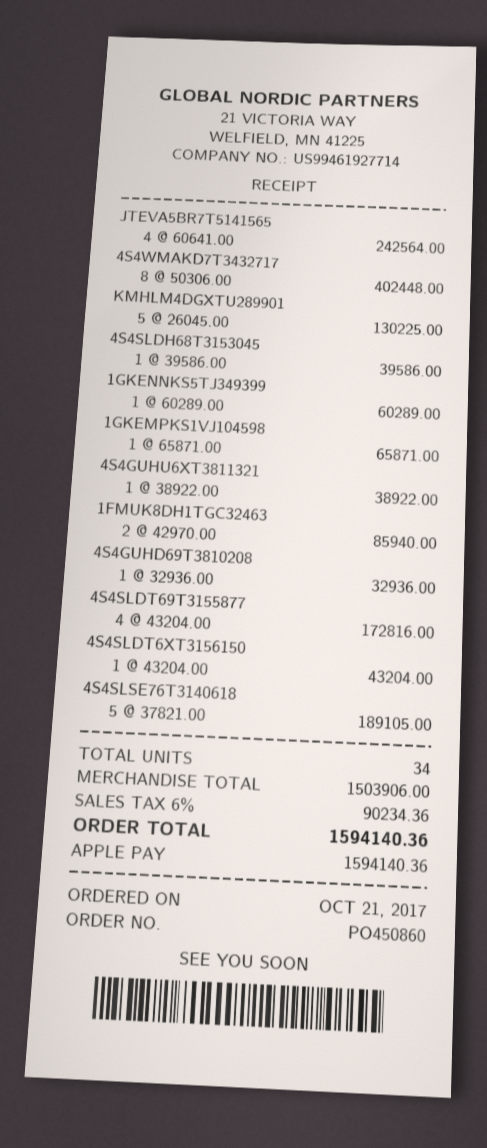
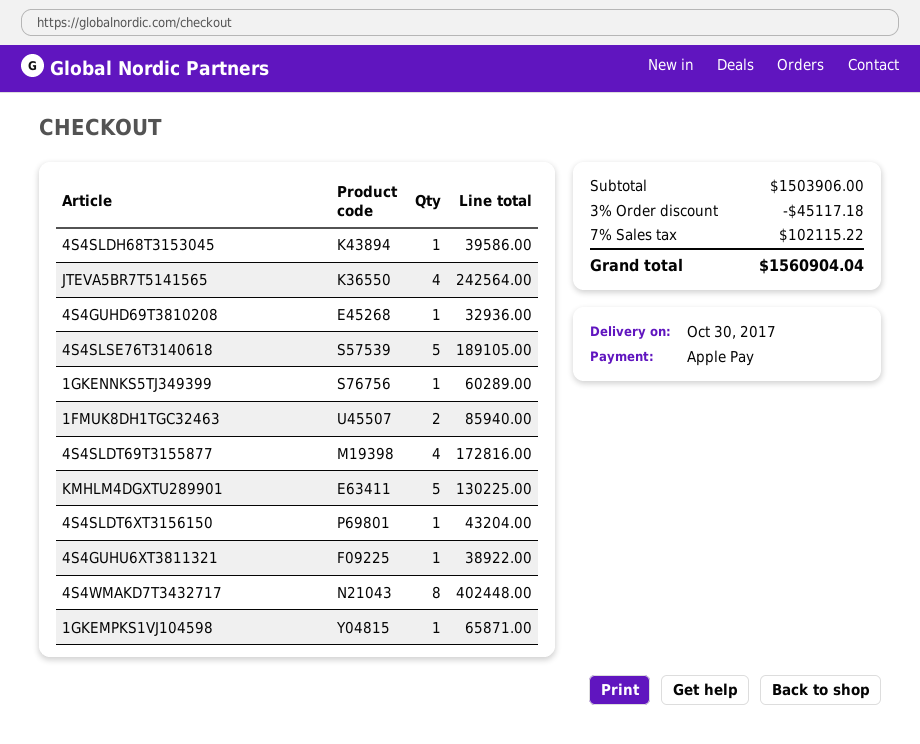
discount: none -> 3% = 45117.18
tax: 6% = 90234.36 -> 7% = 102115.22
total: 1594140.36 -> 1560904.04

